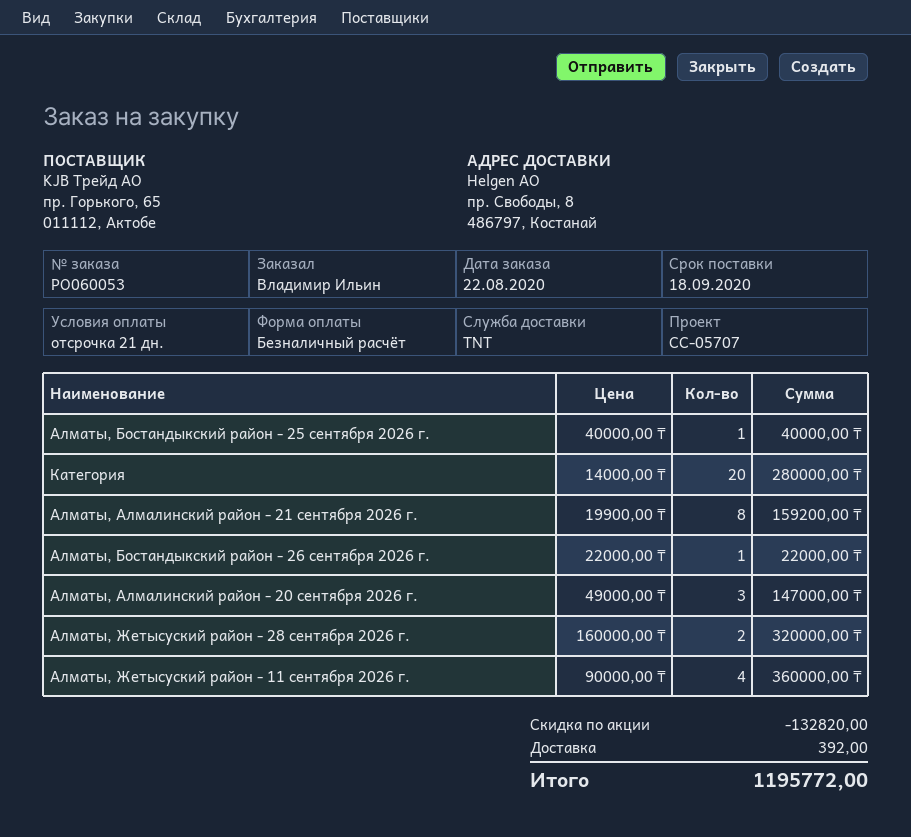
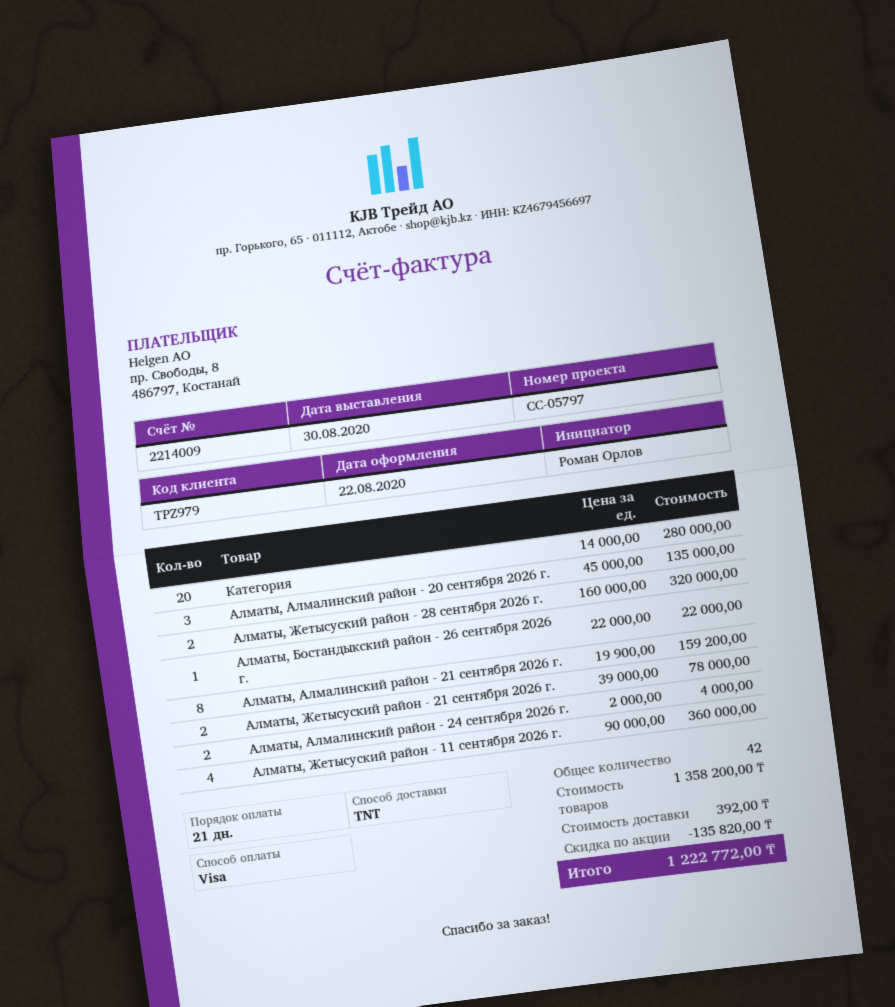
reference: CC-05707 -> CC-05797
ordered by: Владимир Ильин -> Роман Орлов
payment method: bank transfer -> Visa
Алматы, Бостандыкский район - 25 сентября 2026 г.: 1 x 40000.00 = 40000.00 -> none
Алматы, Алмалинский район - 20 сентября 2026 г.: 3 x 49000.00 = 147000.00 -> 3 x 45000.00 = 135000.00
Алматы, Жетысуский район - 21 сентября 2026 г.: none -> 2 x 39000.00 = 78000.00
Алматы, Алмалинский район - 24 сентября 2026 г.: none -> 2 x 2000.00 = 4000.00
discount: 132820.00 -> 135820.00
total: 1195772.00 -> 1222772.00

